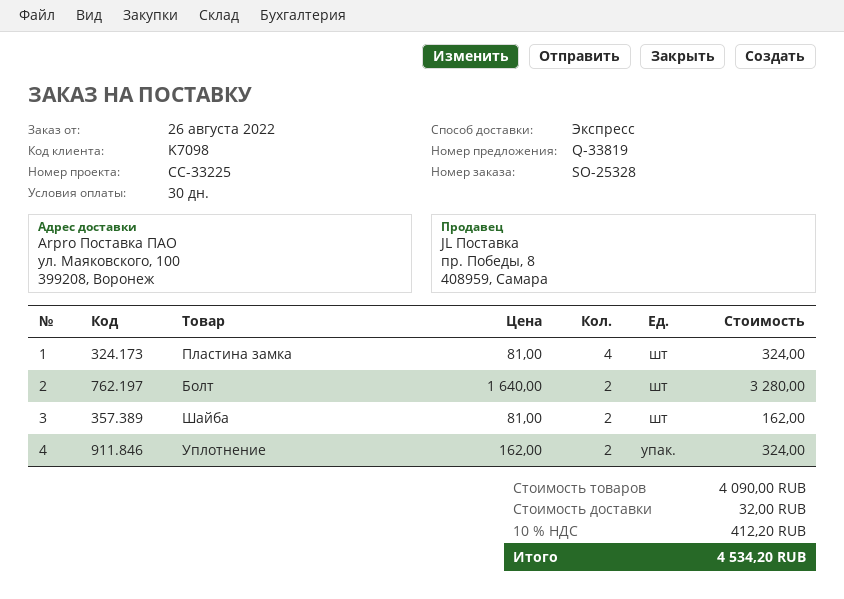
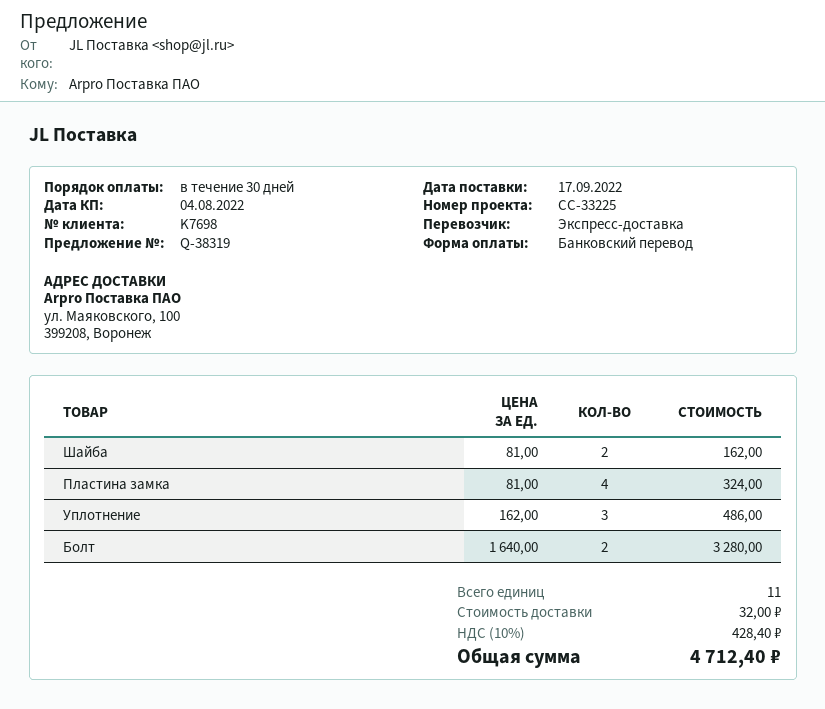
quote number: Q-33819 -> Q-38319
customer number: K7098 -> K7698
Уплотнение: 2 x 162.00 = 324.00 -> 3 x 162.00 = 486.00
tax: 10% = 412.20 -> 10% = 428.40
total: 4534.20 -> 4712.40

